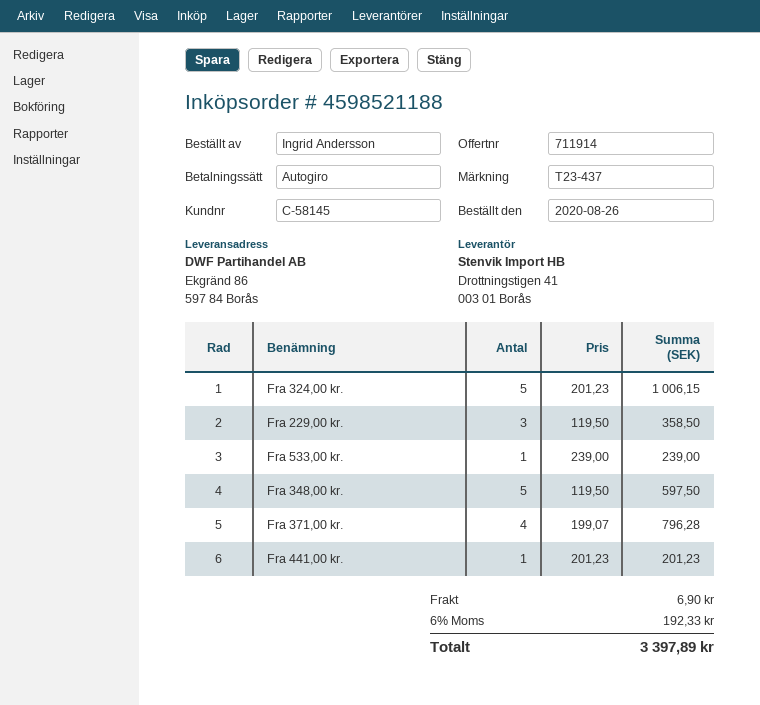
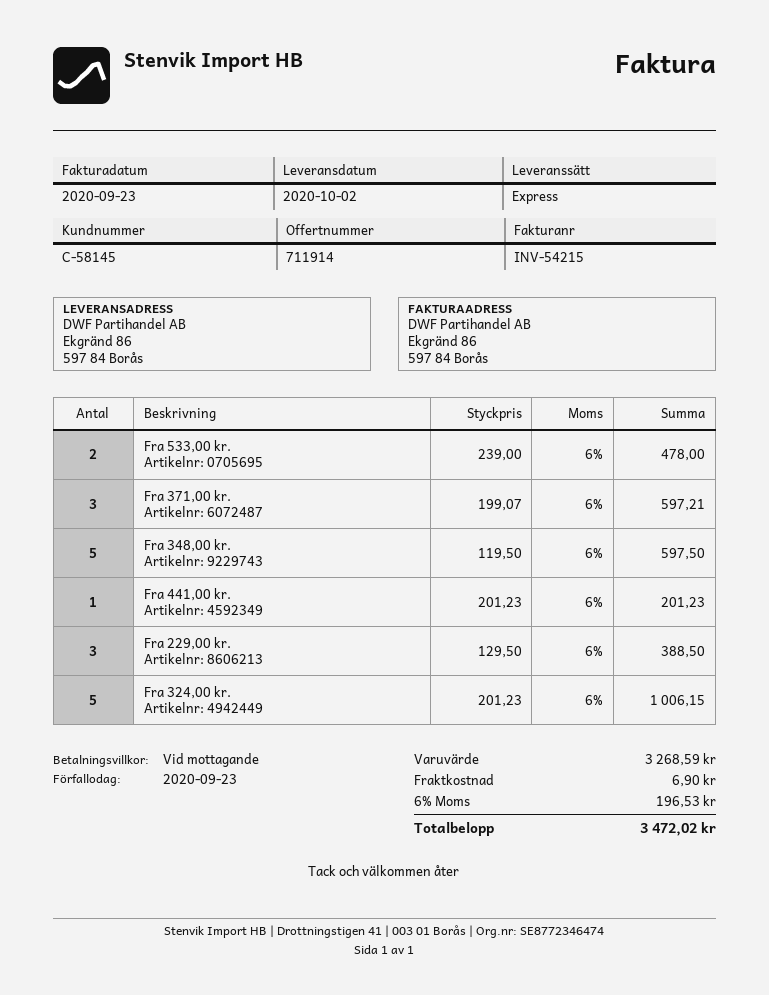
Fra 229,00 kr.: 3 x 119.50 = 358.50 -> 3 x 129.50 = 388.50
Fra 533,00 kr.: 1 x 239.00 = 239.00 -> 2 x 239.00 = 478.00
Fra 371,00 kr.: 4 x 199.07 = 796.28 -> 3 x 199.07 = 597.21
tax: 6% = 192.33 -> 6% = 196.53
total: 3397.89 -> 3472.02

